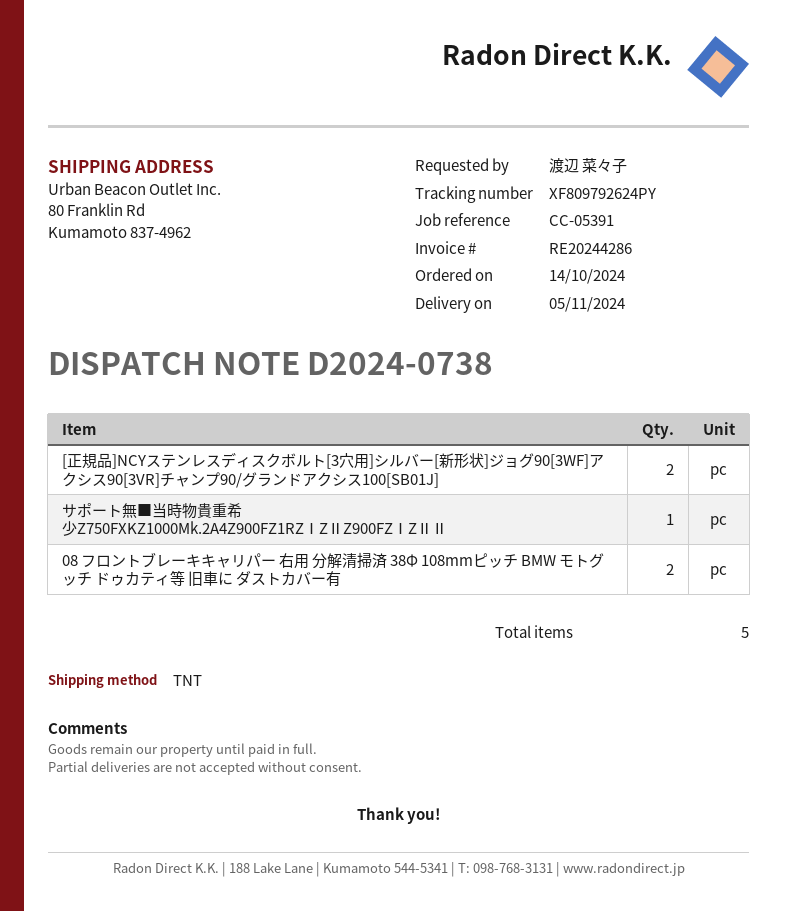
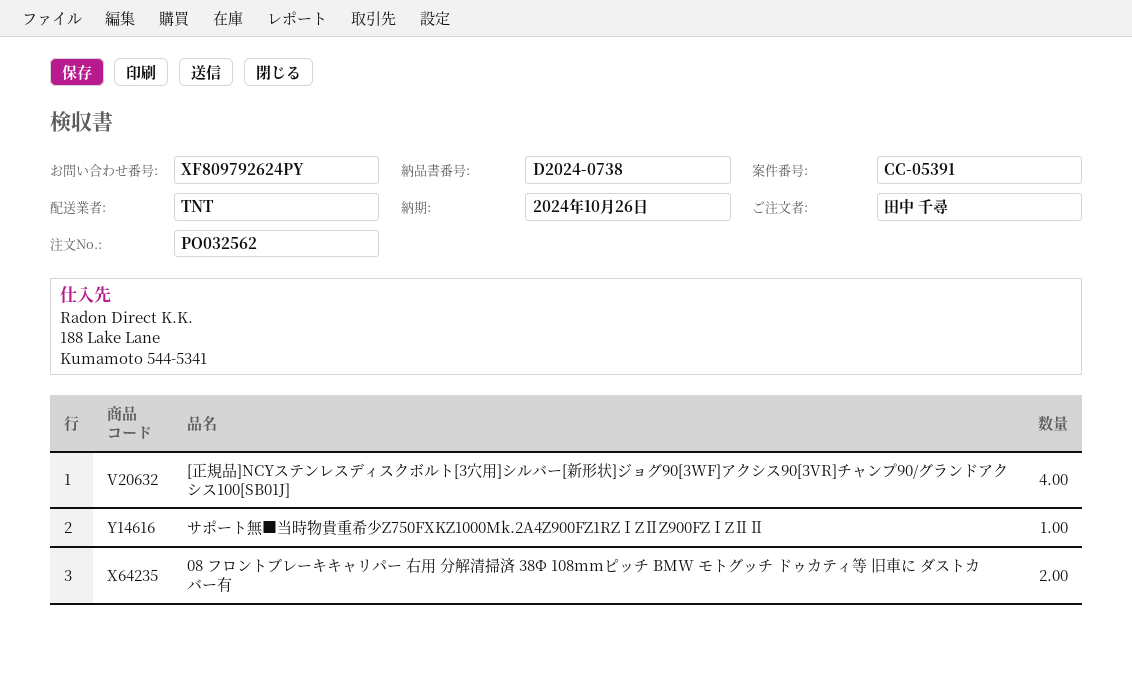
delivery date: 2024-11-05 -> 2024-10-26
ordered by: 渡辺 菜々子 -> 田中 千尋
[正規品]NCYステンレスディスクボルト[3穴用]シルバー[新形状]ジョグ90[3WF]アクシス90[3VR]チャンプ90/グランドアクシス100[SB01J]: 2 -> 4

